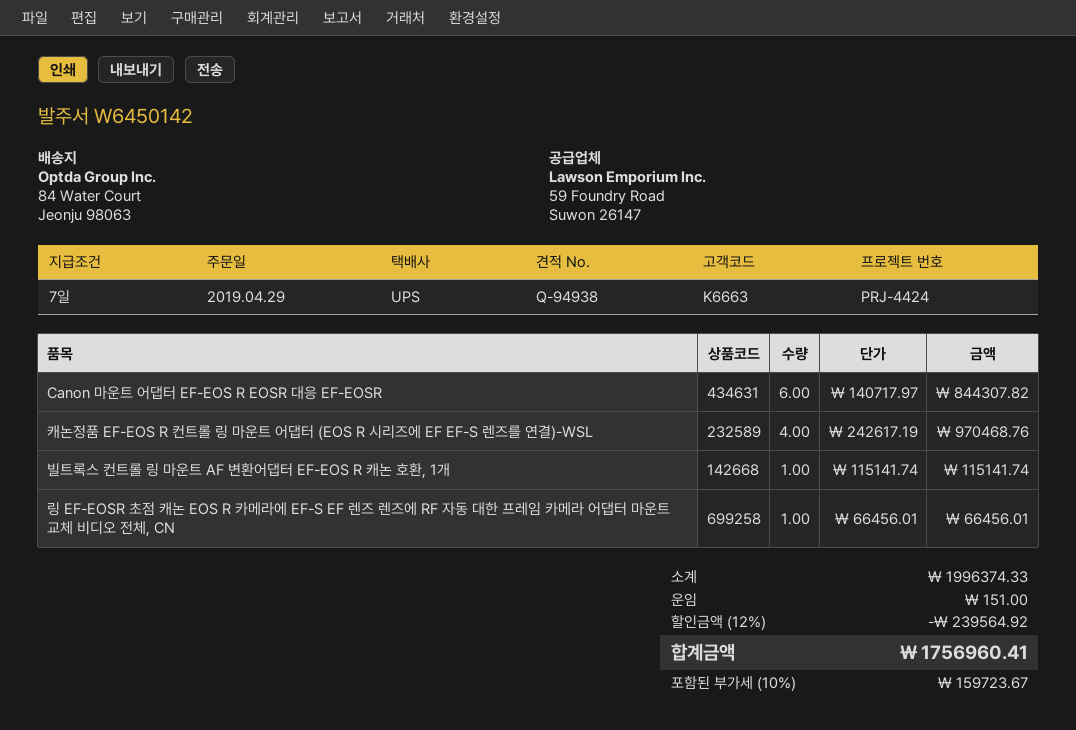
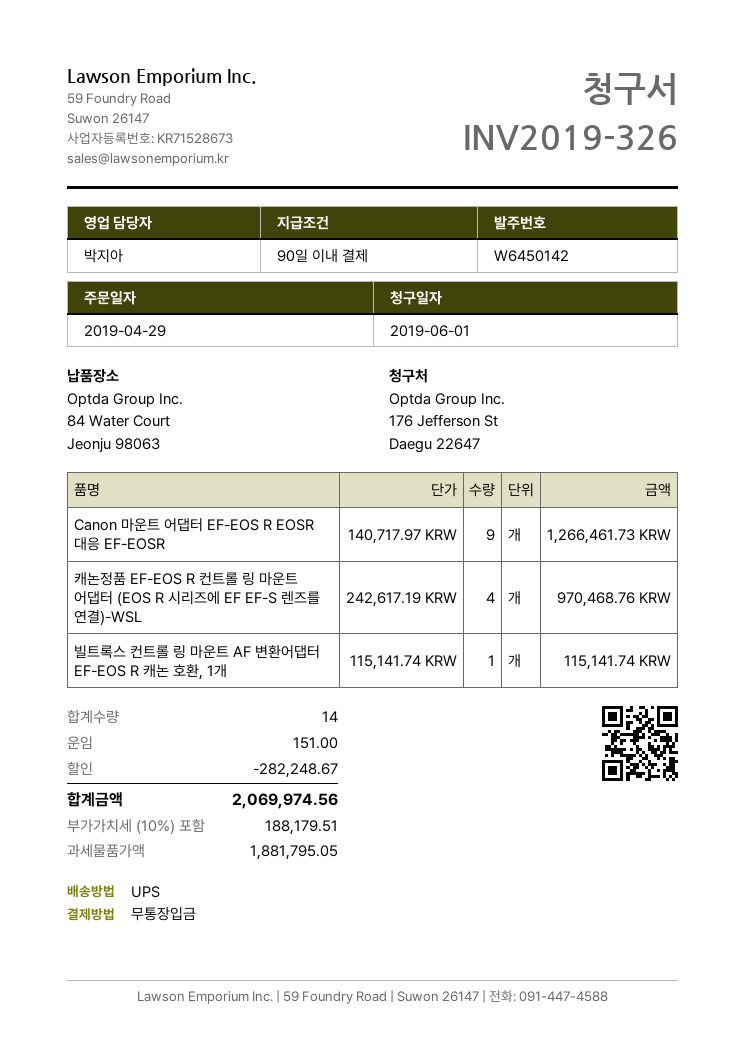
payment terms: 7 days -> 90 days
Canon 마운트 어댑터 EF-EOS R EOSR 대응 EF-EOSR: 6 x 140717.97 = 844307.82 -> 9 x 140717.97 = 1266461.73
링 EF-EOSR 초점 캐논 EOS R 카메라에 EF-S EF 렌즈 렌즈에 RF 자동 대한 프레임 카메라 어댑터 마운트 교체 비디오 전체, CN: 1 x 66456.01 = 66456.01 -> none
discount: 239564.92 -> 282248.67
tax: 10% = 159723.67 -> 10% = 188179.51
total: 1756960.41 -> 2069974.56

